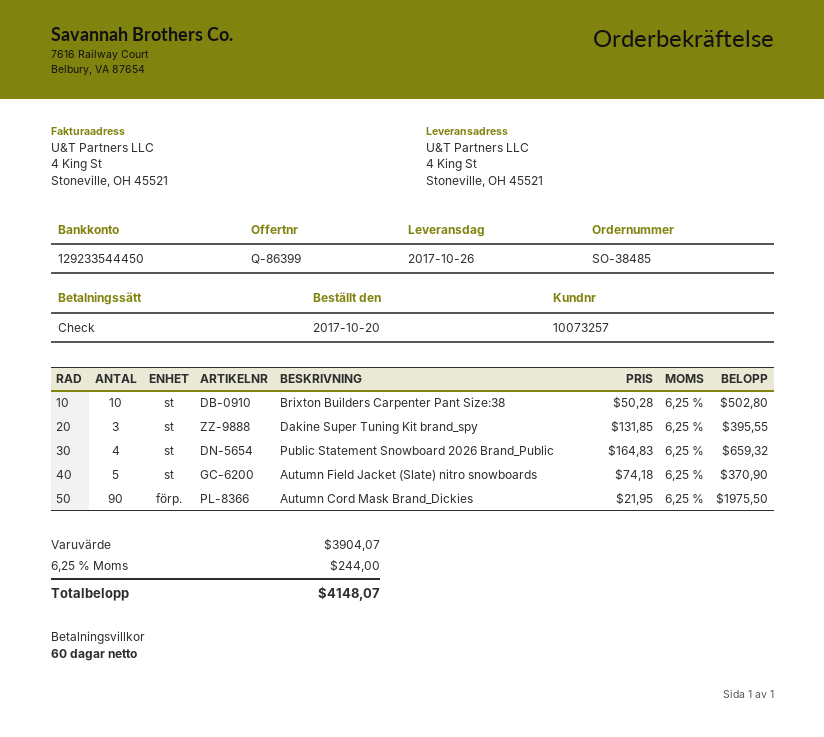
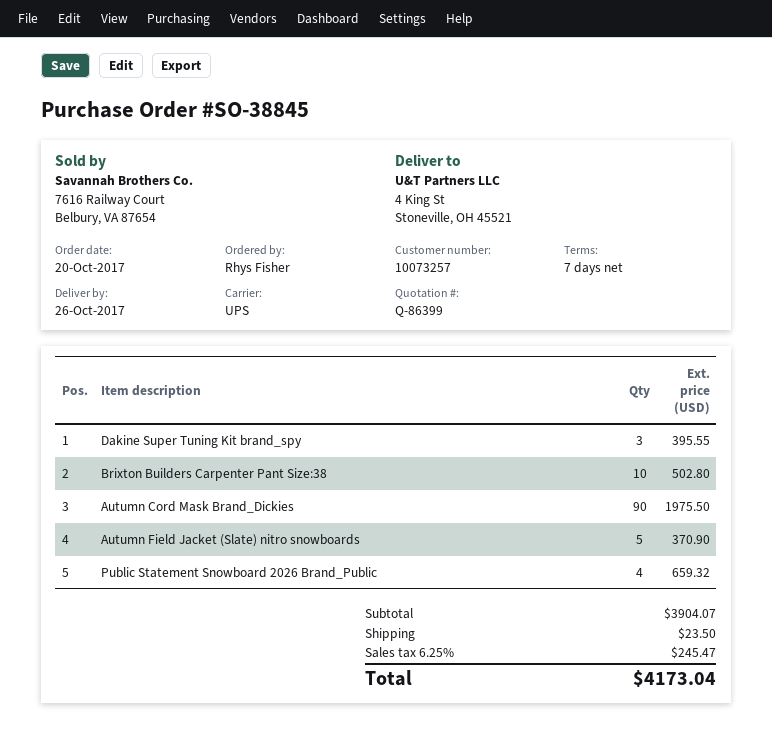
order number: SO-38485 -> SO-38845
payment terms: 60 days -> 7 days
shipping: none -> 23.50
tax: 6.25% = 244.00 -> 6.25% = 245.47
total: 4148.07 -> 4173.04

